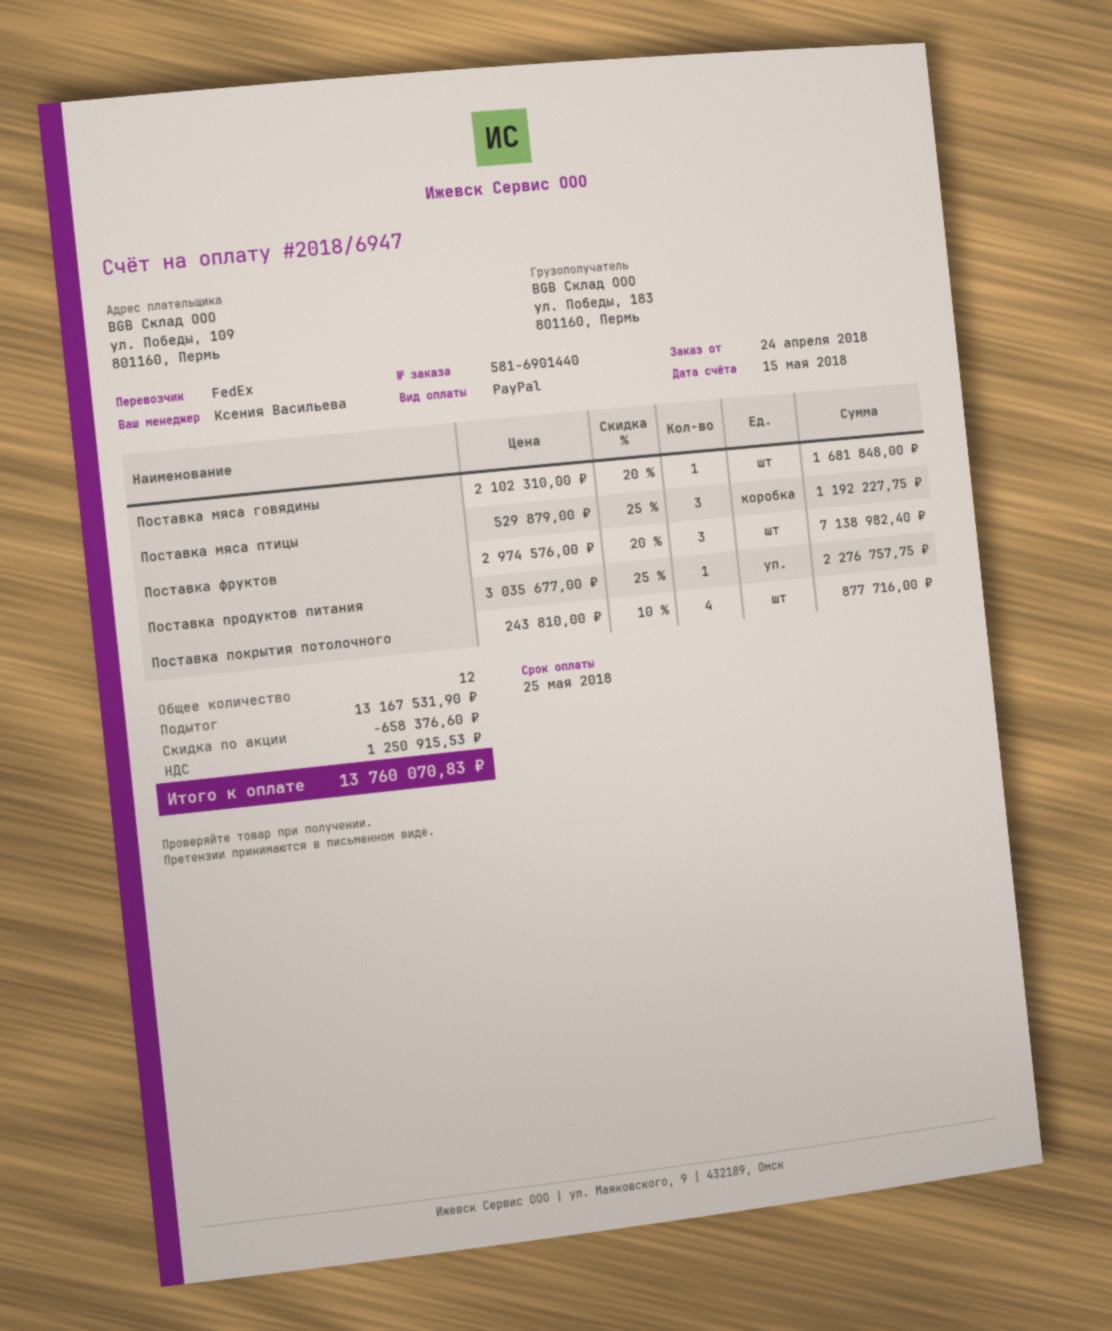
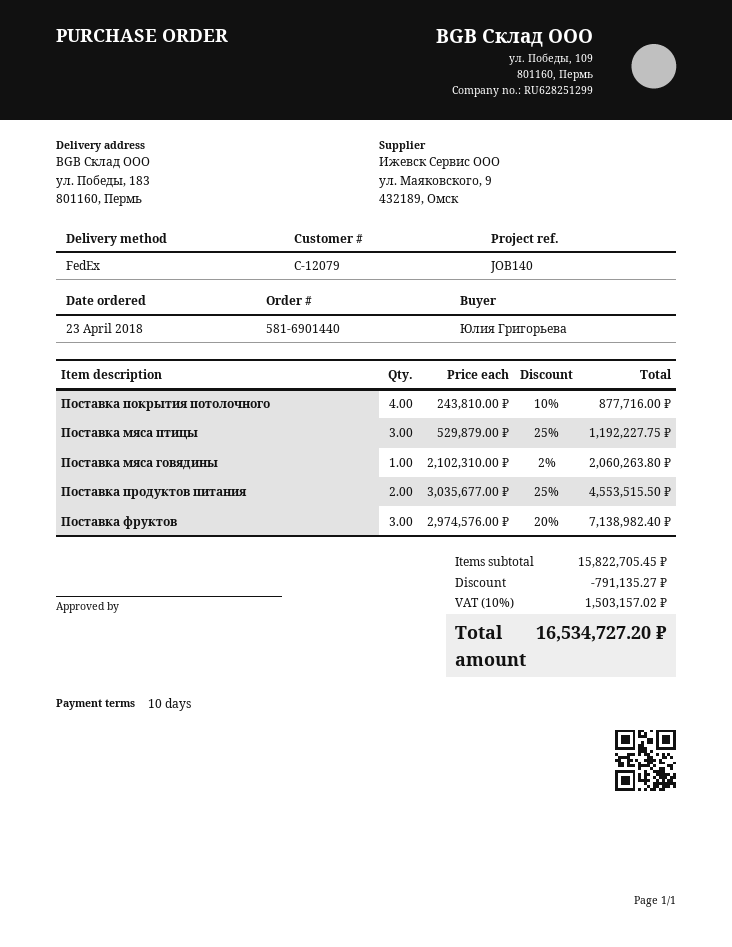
order date: 2018-04-24 -> 2018-04-23
Поставка мяса говядины: 1 x 2102310.00 - 20% = 1681848.00 -> 1 x 2102310.00 - 2% = 2060263.80
Поставка продуктов питания: 1 x 3035677.00 - 25% = 2276757.75 -> 2 x 3035677.00 - 25% = 4553515.50
subtotal: 13167531.90 -> 15822705.45
discount: 658376.60 -> 791135.27
tax: 1250915.53 -> 1503157.02
total: 13760070.83 -> 16534727.20

